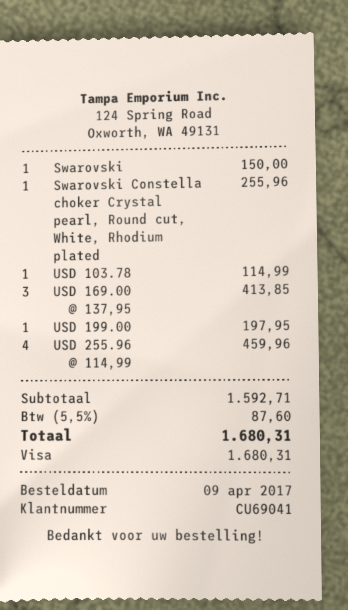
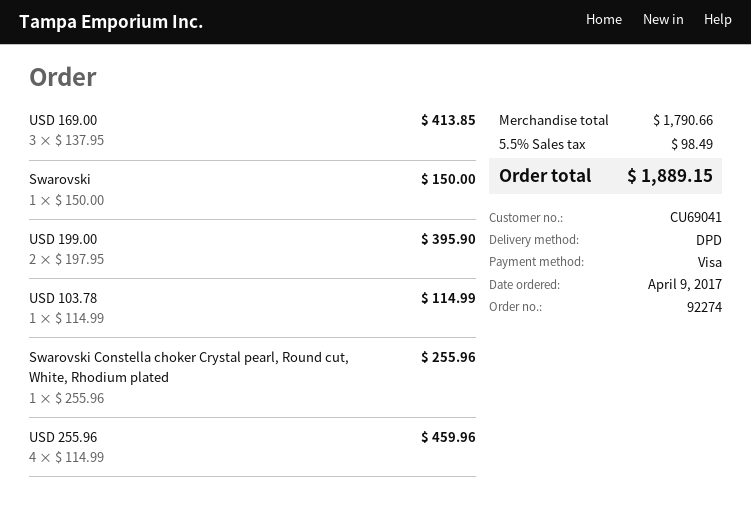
USD 199.00: 1 x 197.95 = 197.95 -> 2 x 197.95 = 395.90
subtotal: 1592.71 -> 1790.66
tax: 5.5% = 87.60 -> 5.5% = 98.49
total: 1680.31 -> 1889.15

